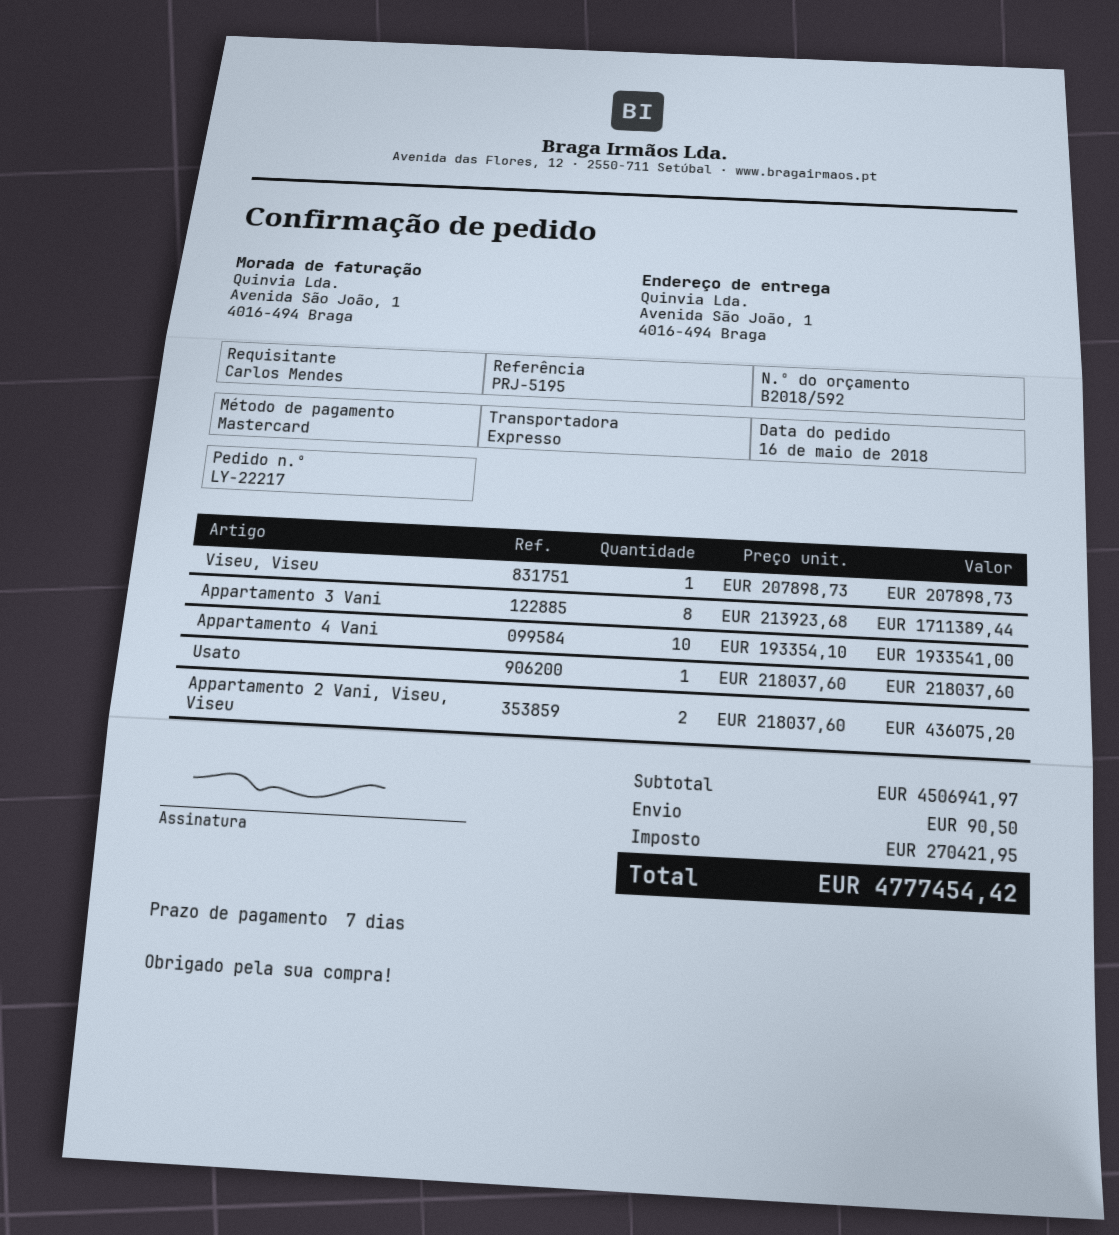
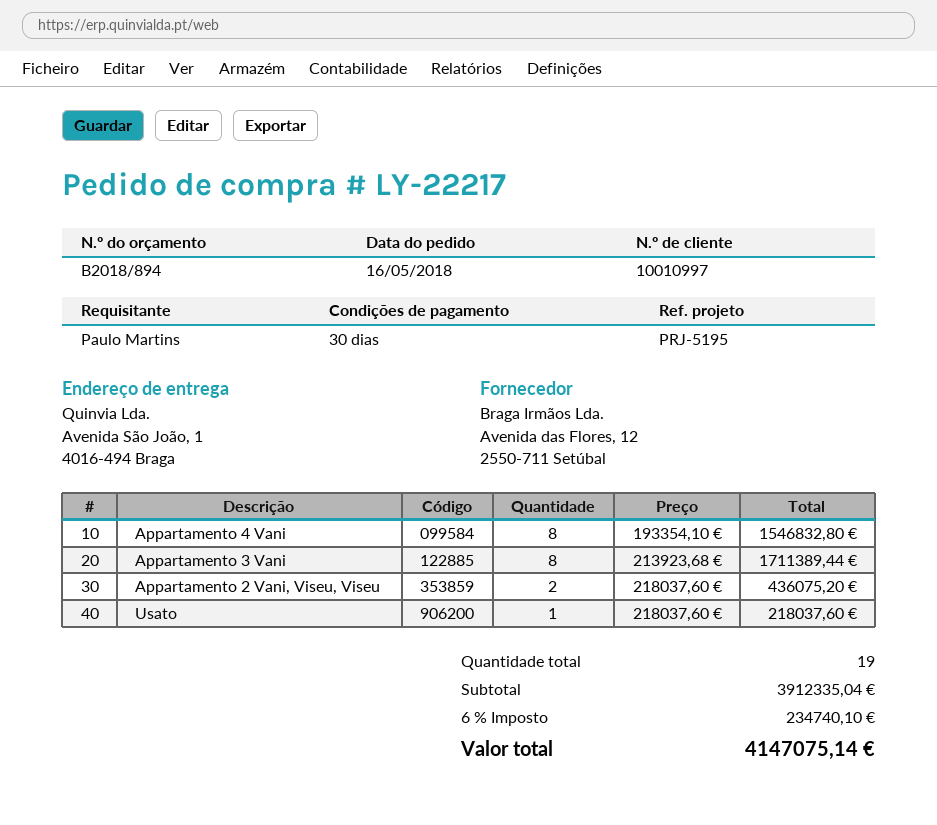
quote number: B2018/592 -> B2018/894
payment terms: 7 days -> 30 days
ordered by: Carlos Mendes -> Paulo Martins
Viseu, Viseu: 1 x 207898.73 = 207898.73 -> none
Appartamento 4 Vani: 10 x 193354.10 = 1933541.00 -> 8 x 193354.10 = 1546832.80
subtotal: 4506941.97 -> 3912335.04
shipping: 90.50 -> none
tax: 270421.95 -> 234740.10
total: 4777454.42 -> 4147075.14

